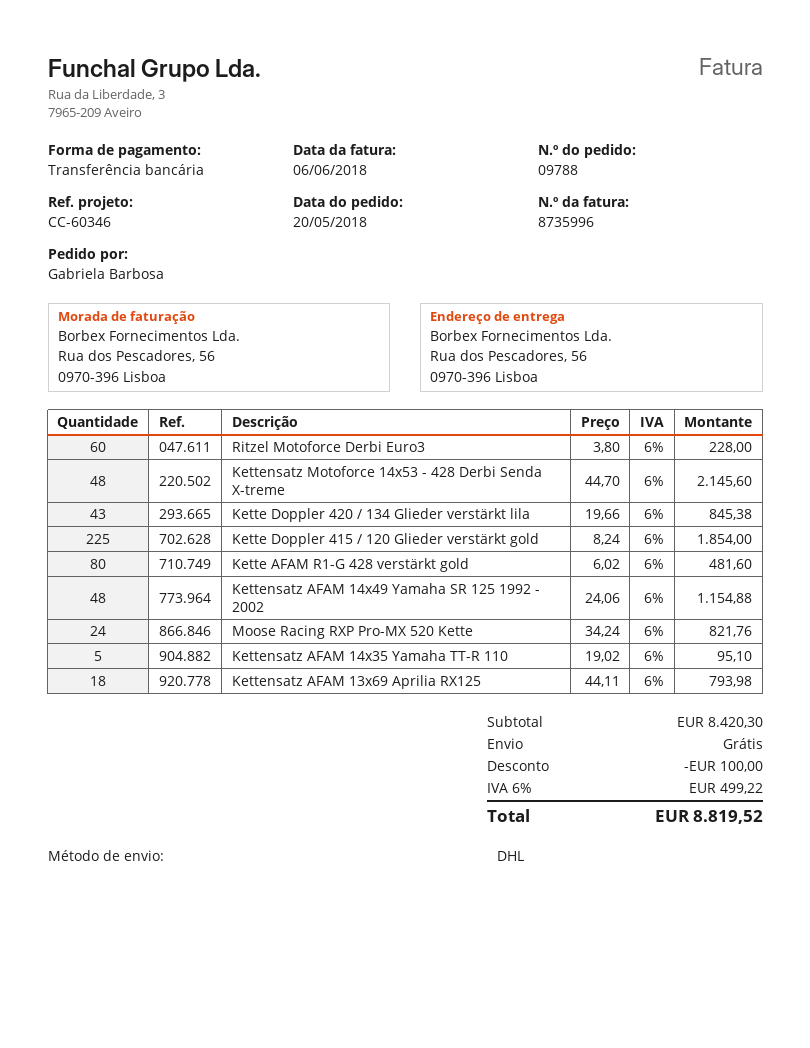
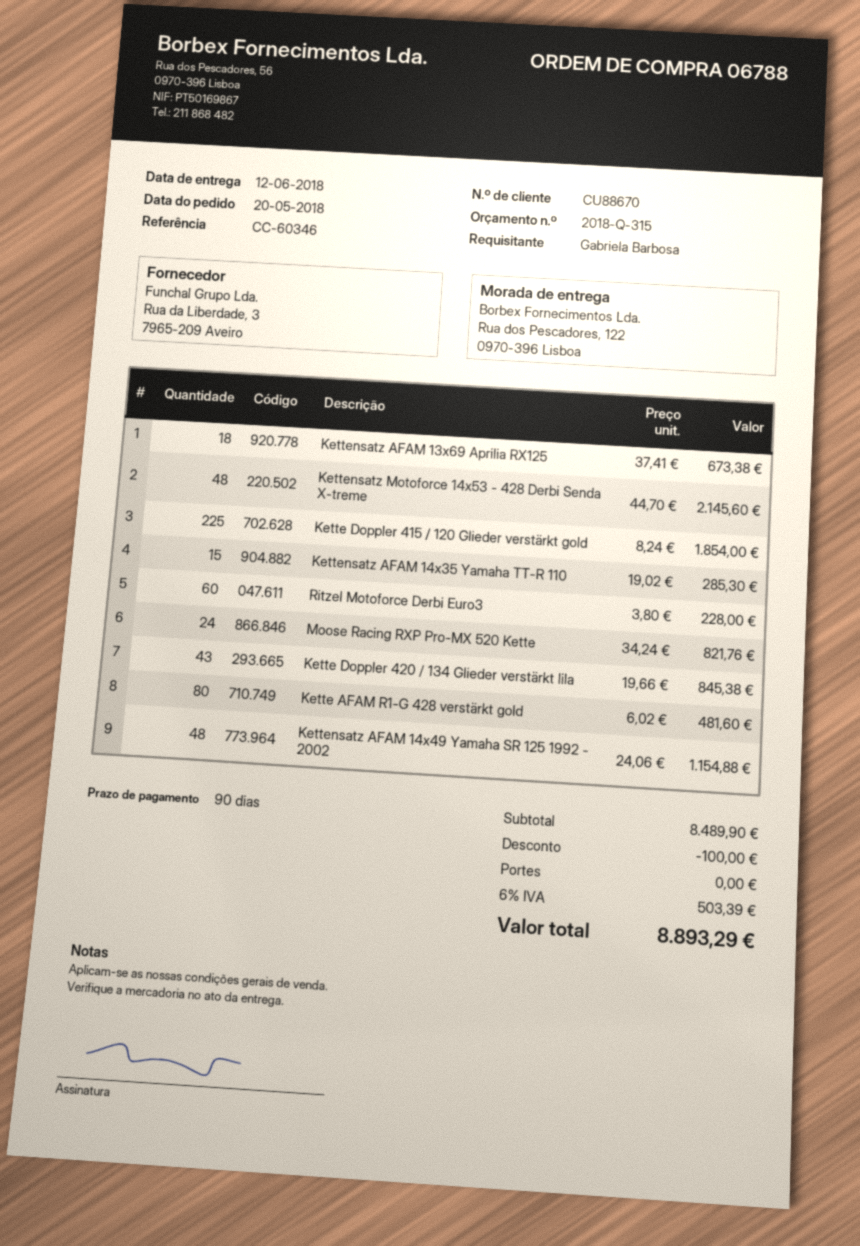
order number: 09788 -> 06788
ship to: Rua dos Pescadores, 56, 0970-396 Lisboa -> Rua dos Pescadores, 122, 0970-396 Lisboa
Kettensatz AFAM 14x35 Yamaha TT-R 110: 5 x 19.02 = 95.10 -> 15 x 19.02 = 285.30
Kettensatz AFAM 13x69 Aprilia RX125: 18 x 44.11 = 793.98 -> 18 x 37.41 = 673.38
subtotal: 8420.30 -> 8489.90
tax: 6% = 499.22 -> 6% = 503.39
total: 8819.52 -> 8893.29

